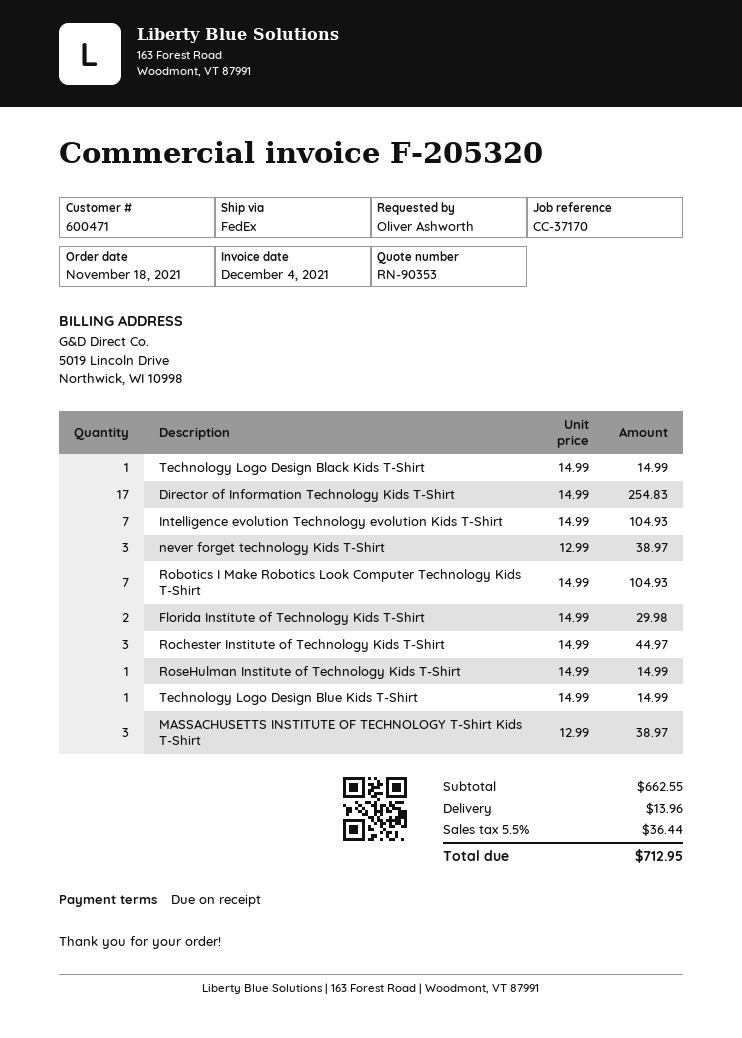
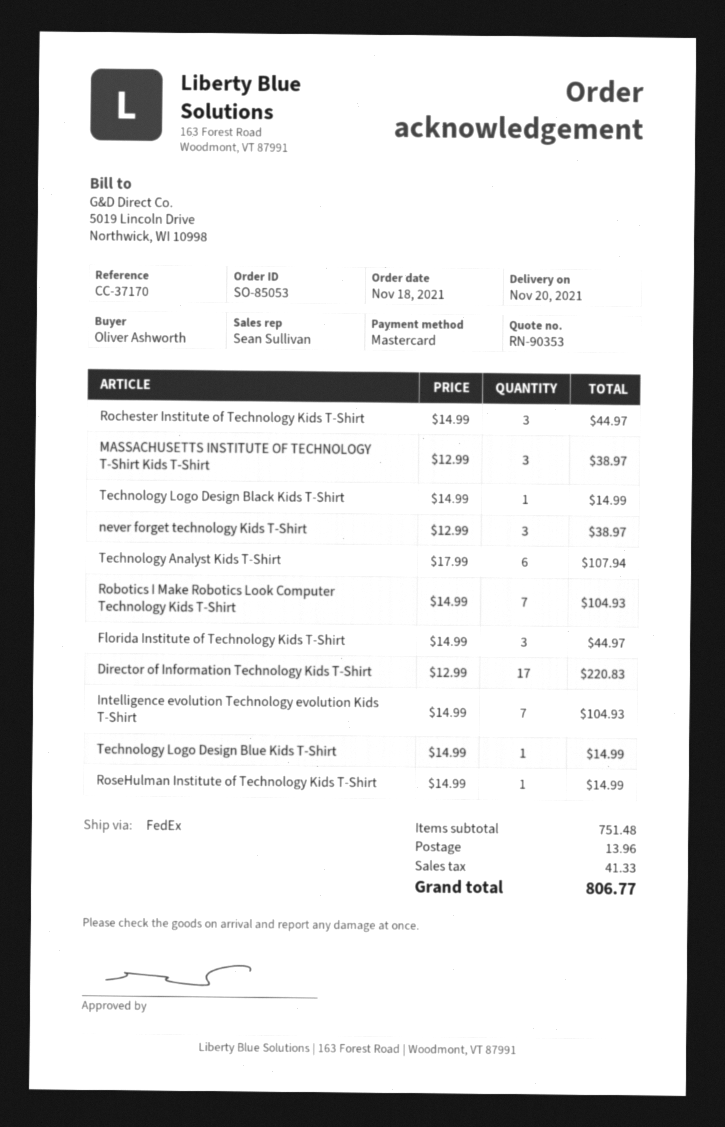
Director of Information Technology Kids T-Shirt: 17 x 14.99 = 254.83 -> 17 x 12.99 = 220.83
Florida Institute of Technology Kids T-Shirt: 2 x 14.99 = 29.98 -> 3 x 14.99 = 44.97
Technology Analyst Kids T-Shirt: none -> 6 x 17.99 = 107.94
subtotal: 662.55 -> 751.48
tax: 36.44 -> 41.33
total: 712.95 -> 806.77

